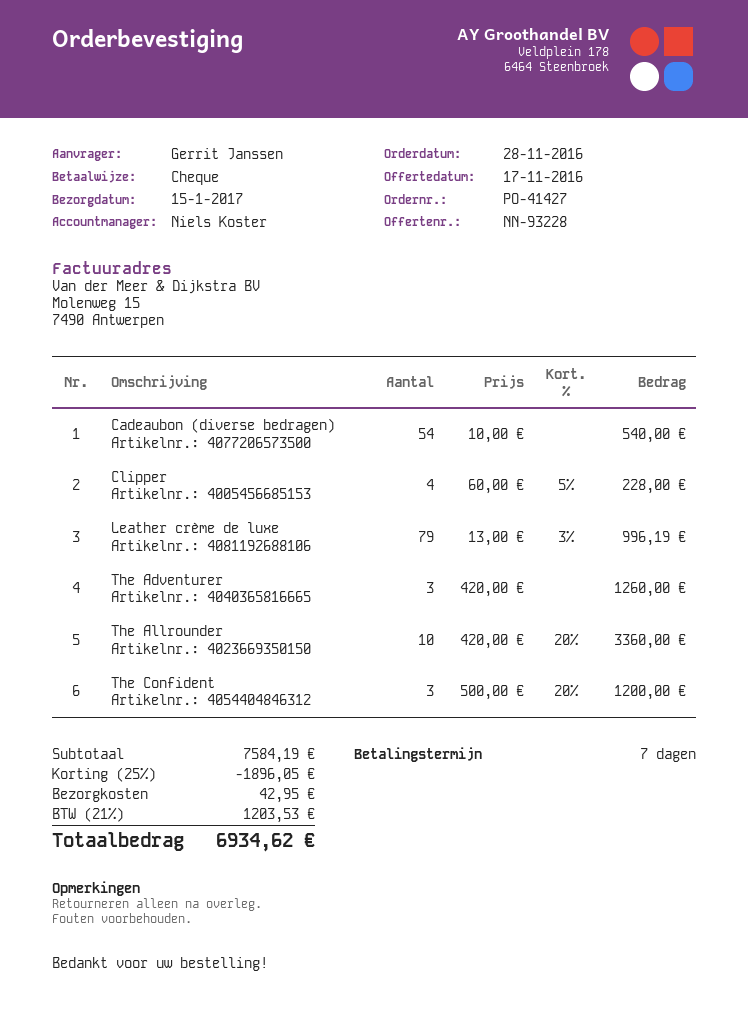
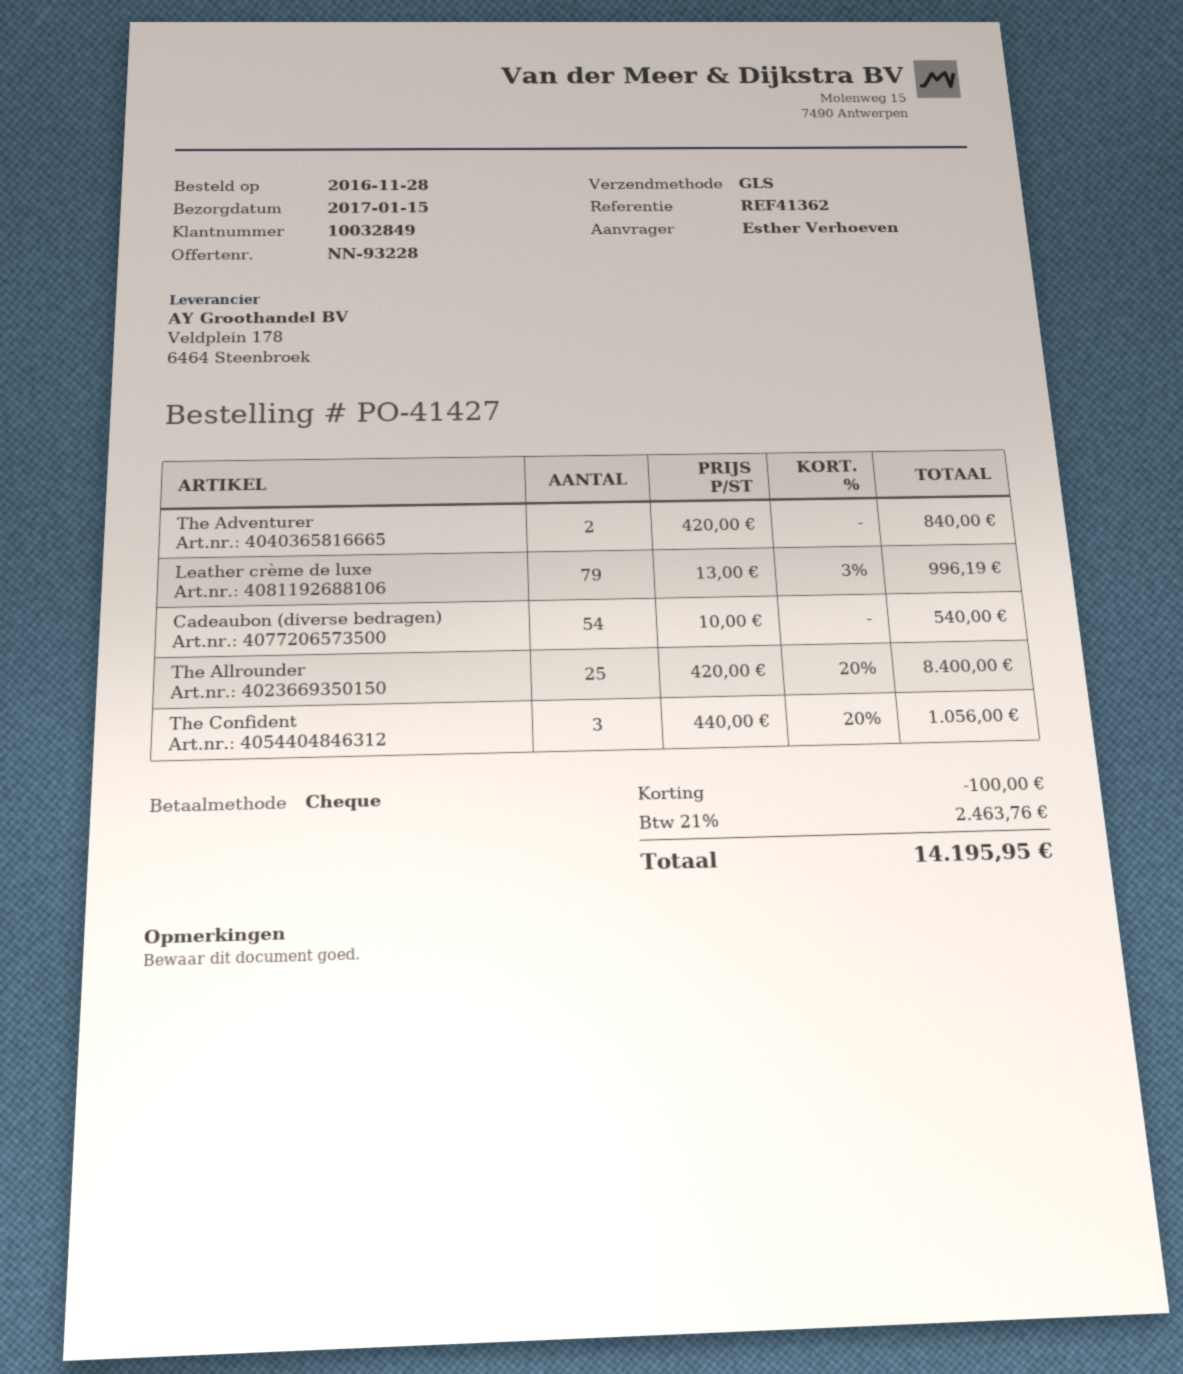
ordered by: Gerrit Janssen -> Esther Verhoeven
Clipper: 4 x 60.00 - 5% = 228.00 -> none
The Adventurer: 3 x 420.00 = 1260.00 -> 2 x 420.00 = 840.00
The Allrounder: 10 x 420.00 - 20% = 3360.00 -> 25 x 420.00 - 20% = 8400.00
The Confident: 3 x 500.00 - 20% = 1200.00 -> 3 x 440.00 - 20% = 1056.00
discount: 1896.05 -> 100.00
shipping: 42.95 -> none
tax: 21% = 1203.53 -> 21% = 2463.76
total: 6934.62 -> 14195.95

